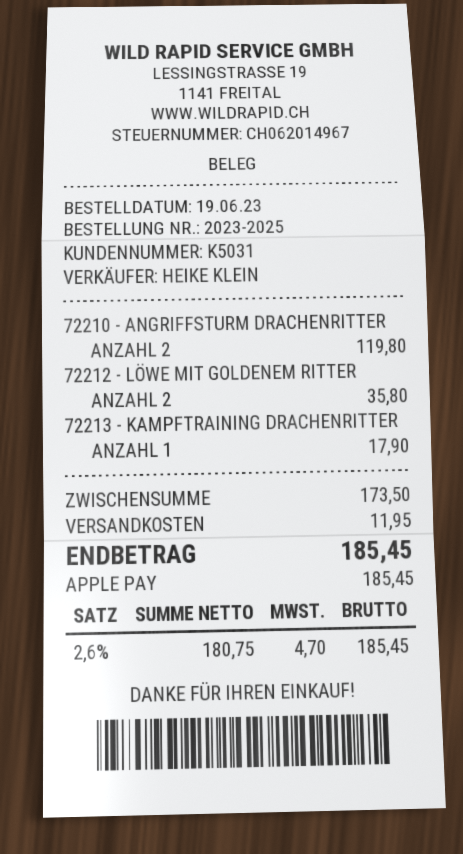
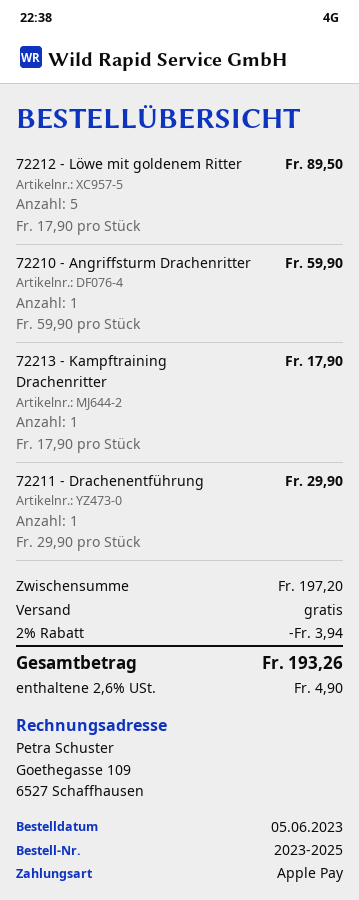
order date: 2023-06-19 -> 2023-06-05
72210 - ANGRIFFSTURM DRACHENRITTER: 2 for 119.80 -> 1 for 59.90
72212 - LÖWE MIT GOLDENEM RITTER: 2 for 35.80 -> 5 for 89.50
72211 - Drachenentführung: none -> 1 for 29.90
subtotal: 173.50 -> 197.20
discount: none -> 2% = 3.94
shipping: 11.95 -> 0.00
tax: 2.6% = 4.70 -> 2.6% = 4.90
total: 185.45 -> 193.26

